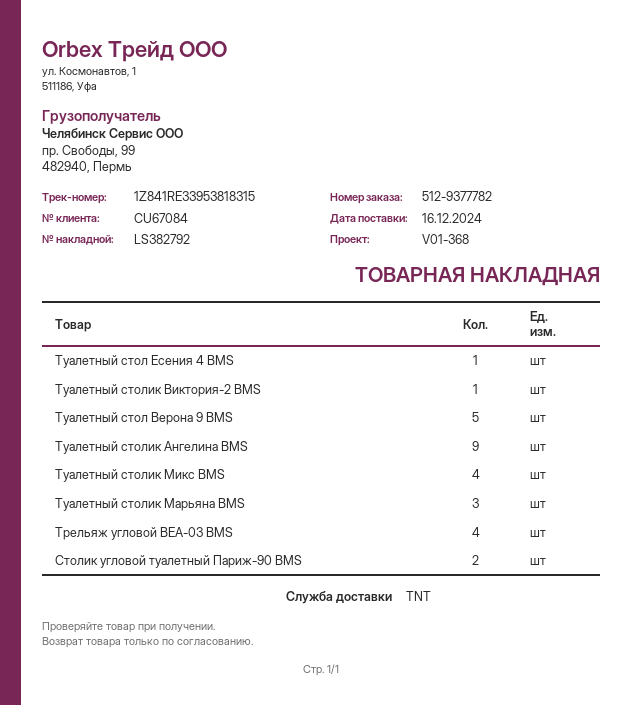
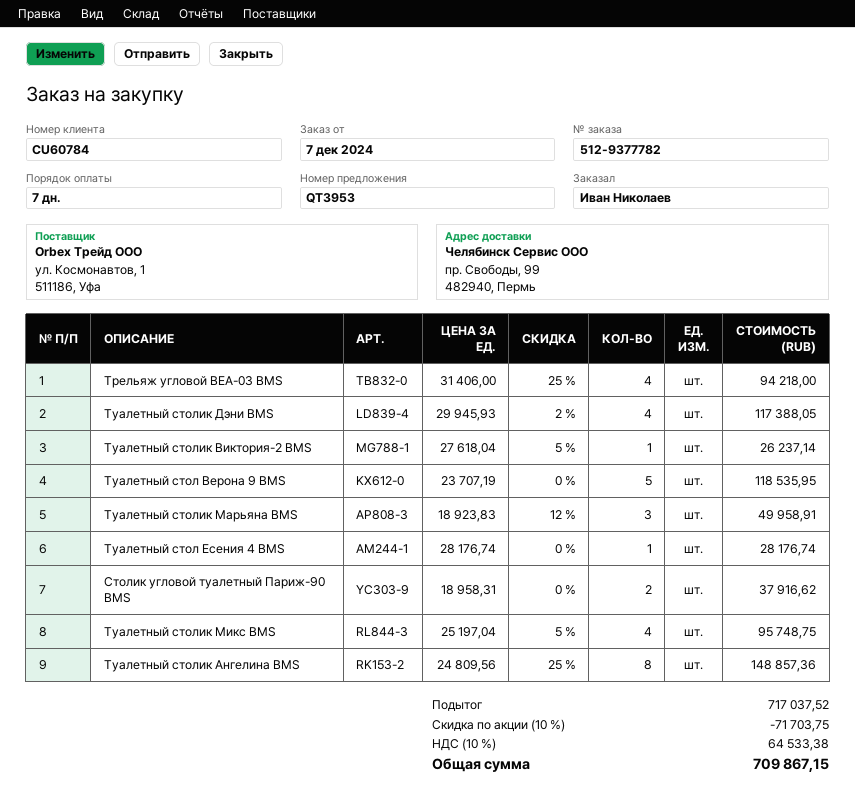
customer number: CU67084 -> CU60784
Туалетный столик Ангелина BMS: 9 -> 8
Туалетный столик Дэни BMS: none -> 4

